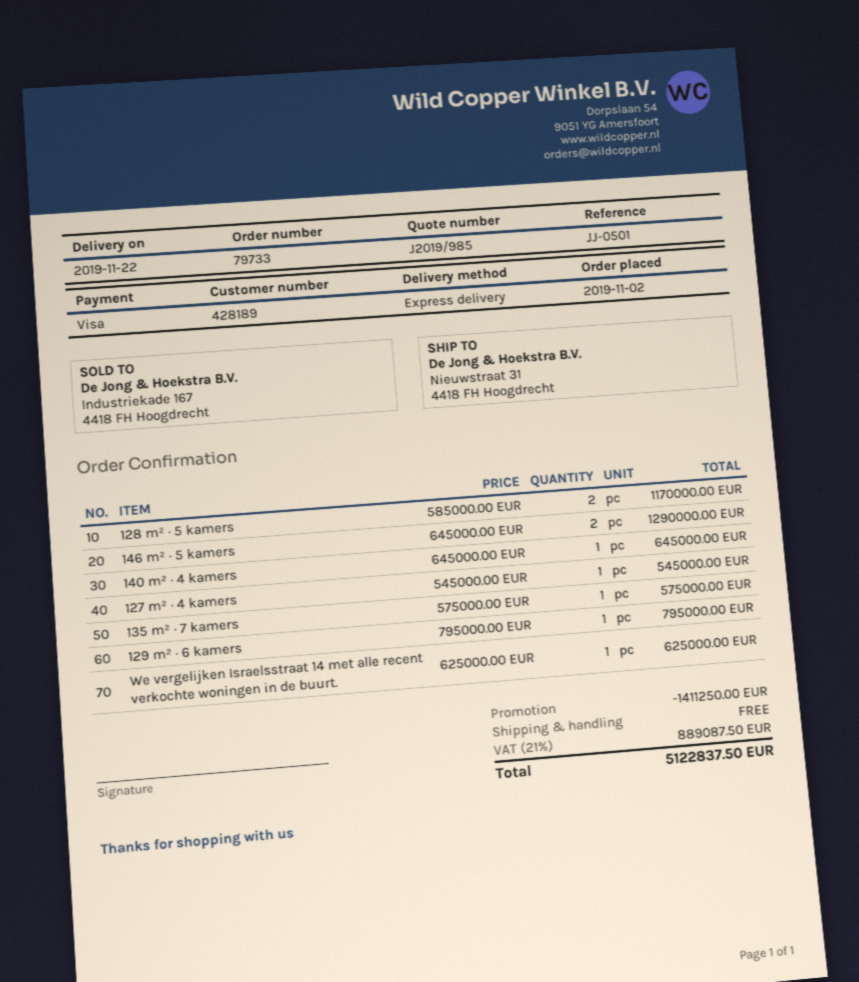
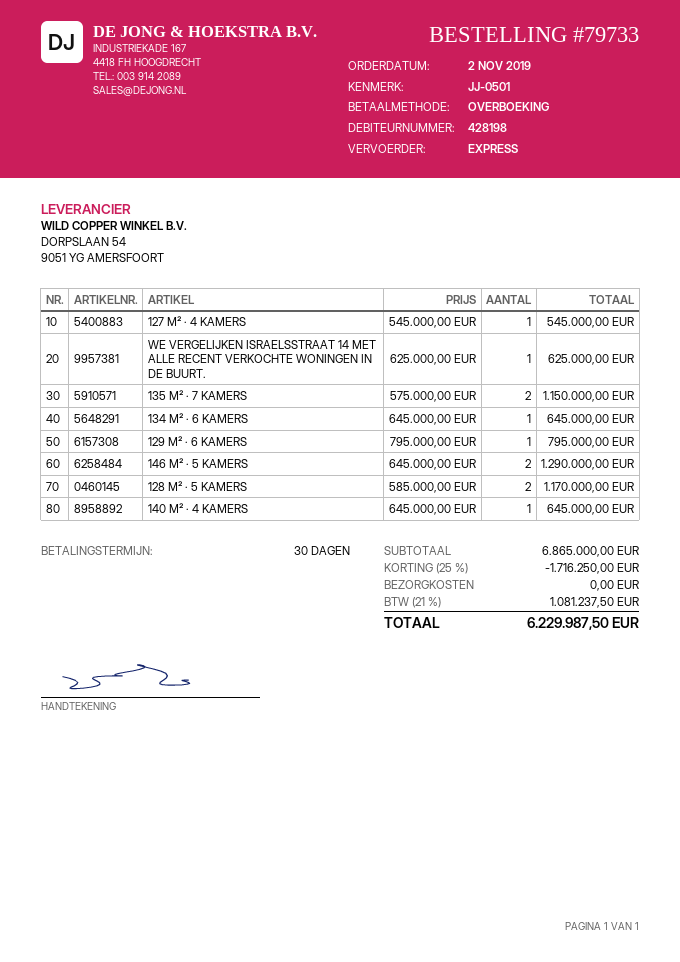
customer number: 428189 -> 428198
payment method: Visa -> bank transfer
135 m² · 7 kamers: 1 x 575000.00 = 575000.00 -> 2 x 575000.00 = 1150000.00
134 M² · 6 KAMERS: none -> 1 x 645000.00 = 645000.00
discount: 1411250.00 -> 1716250.00
tax: 21% = 889087.50 -> 21% = 1081237.50
total: 5122837.50 -> 6229987.50

